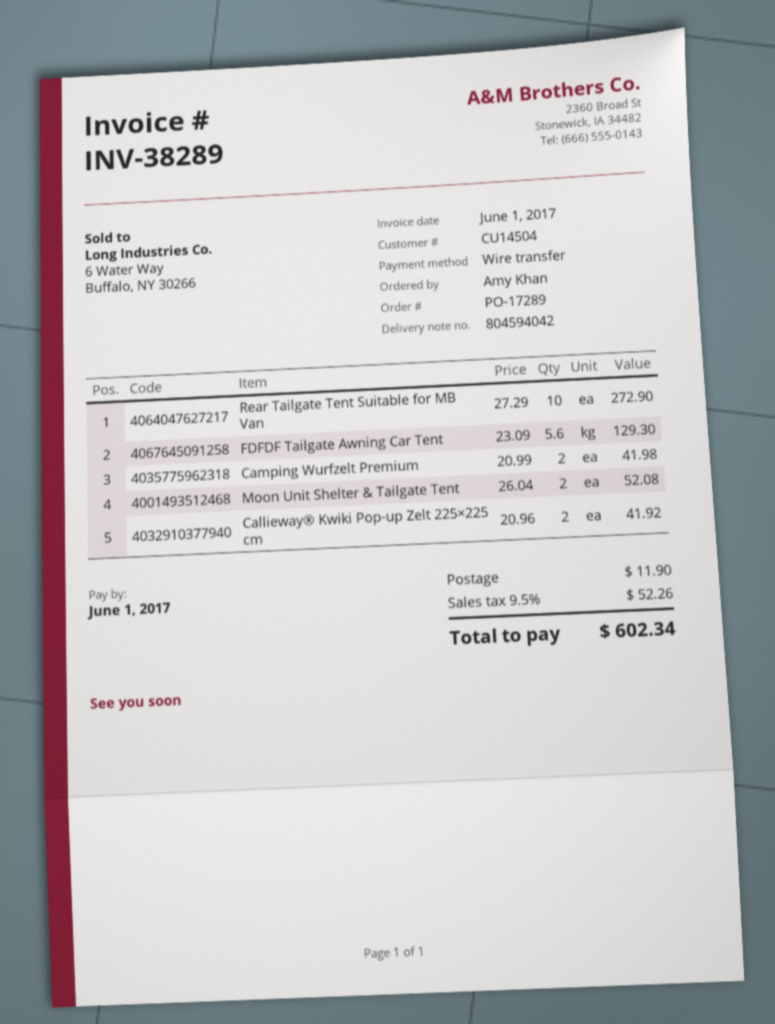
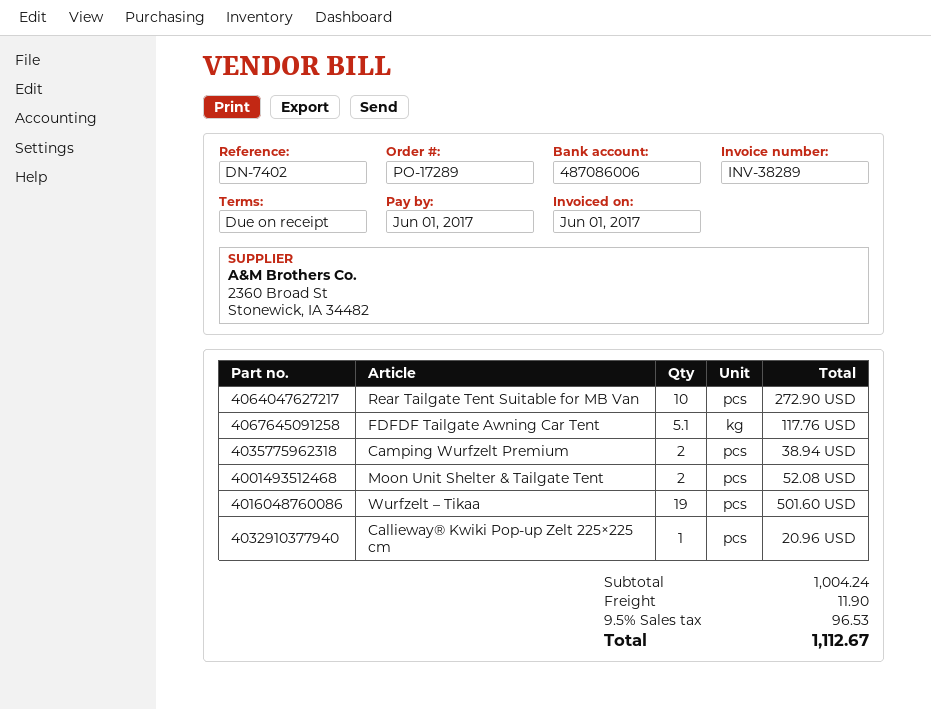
FDFDF Tailgate Awning Car Tent: 5.6 for 129.30 -> 5.1 for 117.76
Camping Wurfzelt Premium: 2 for 41.98 -> 2 for 38.94
Callieway® Kwiki Pop-up Zelt 225×225 cm: 2 for 41.92 -> 1 for 20.96
Wurfzelt – Tikaa: none -> 19 for 501.60
tax: 9.5% = 52.26 -> 9.5% = 96.53
total: 602.34 -> 1112.67

